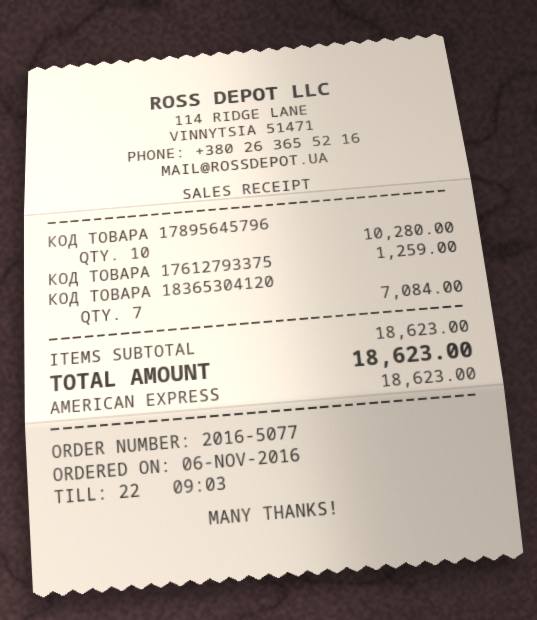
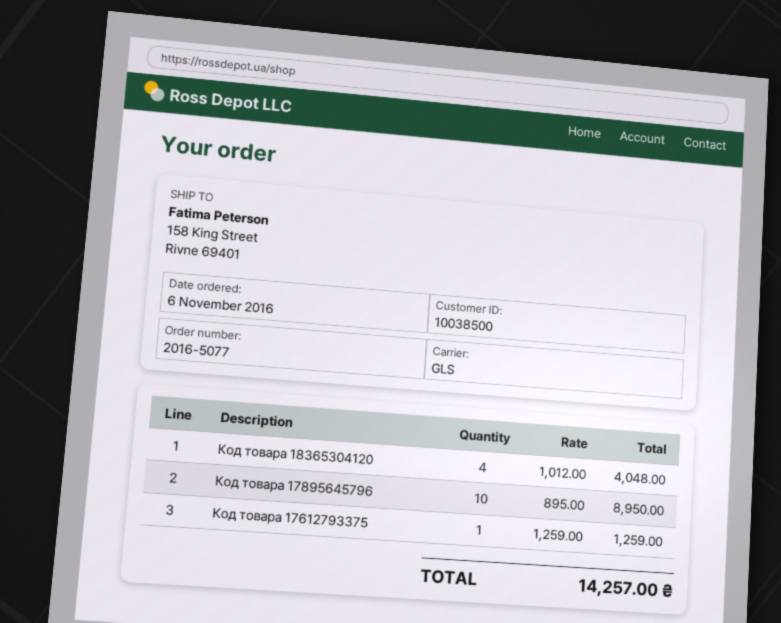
КОД ТОВАРА 17895645796: 10 for 10280.00 -> 10 for 8950.00
КОД ТОВАРА 18365304120: 7 for 7084.00 -> 4 for 4048.00
total: 18623.00 -> 14257.00

